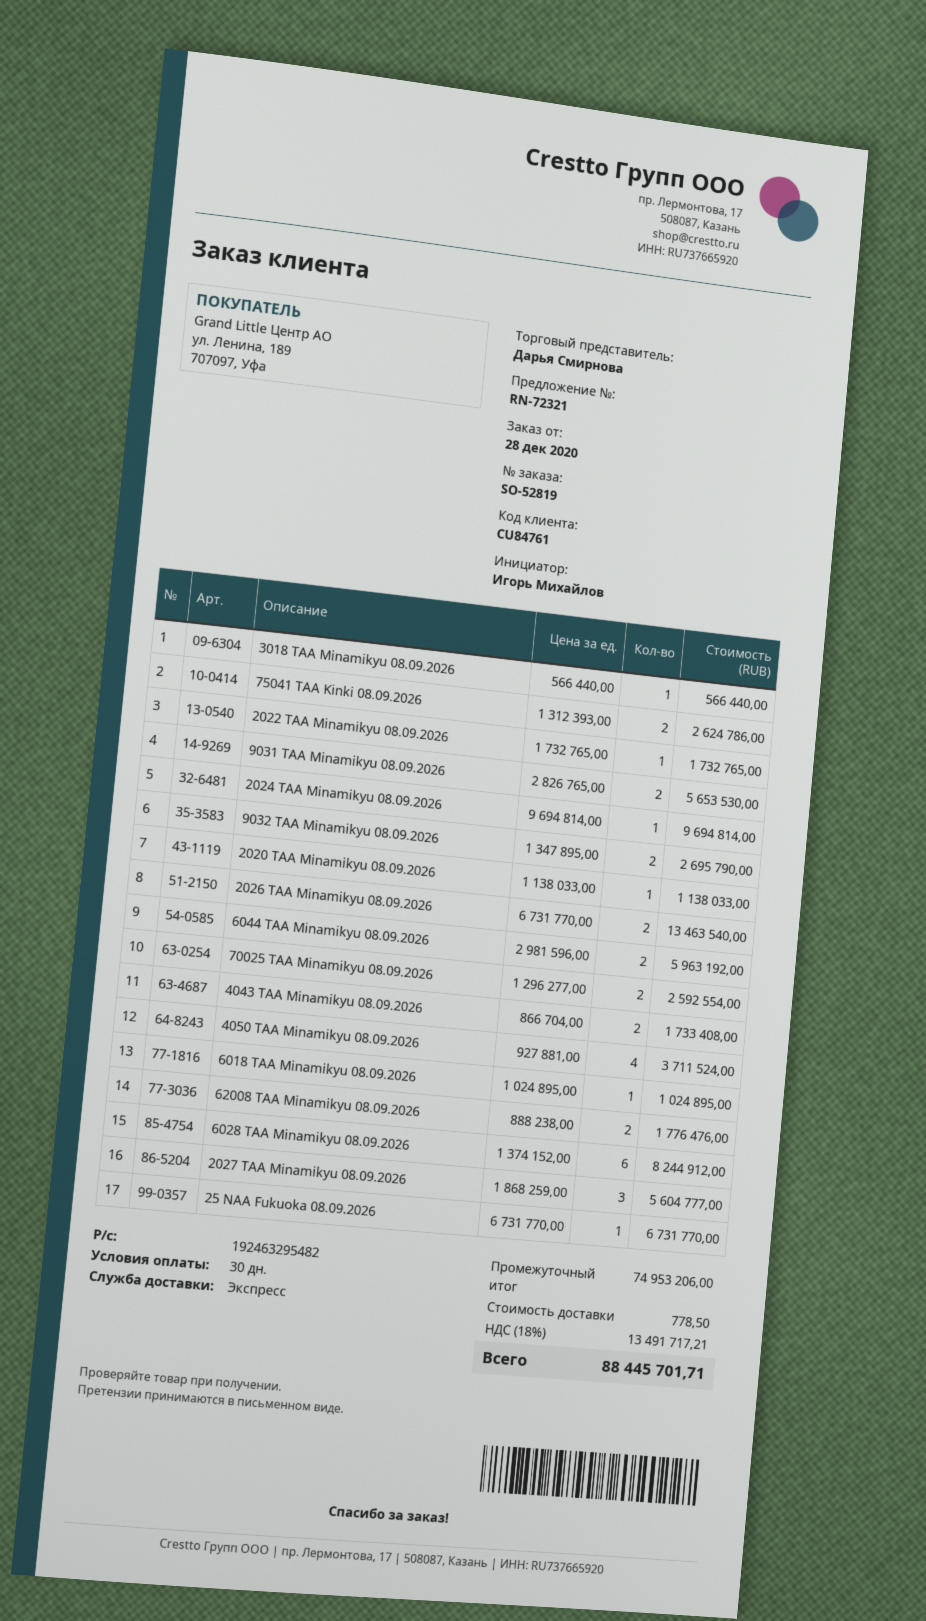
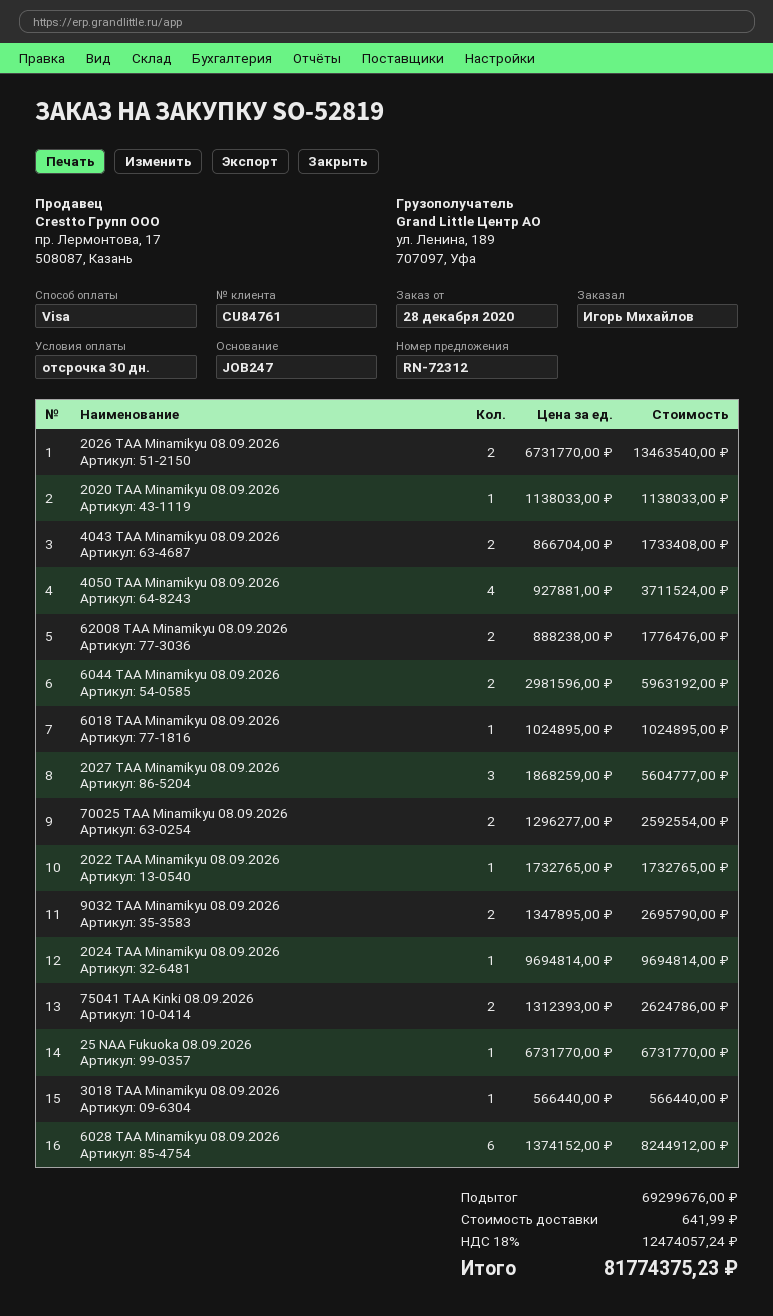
quote number: RN-72321 -> RN-72312
9031 TAA Minamikyu 08.09.2026: 2 x 2826765.00 = 5653530.00 -> none
subtotal: 74953206.00 -> 69299676.00
shipping: 778.50 -> 641.99
tax: 18% = 13491717.21 -> 18% = 12474057.24
total: 88445701.71 -> 81774375.23

